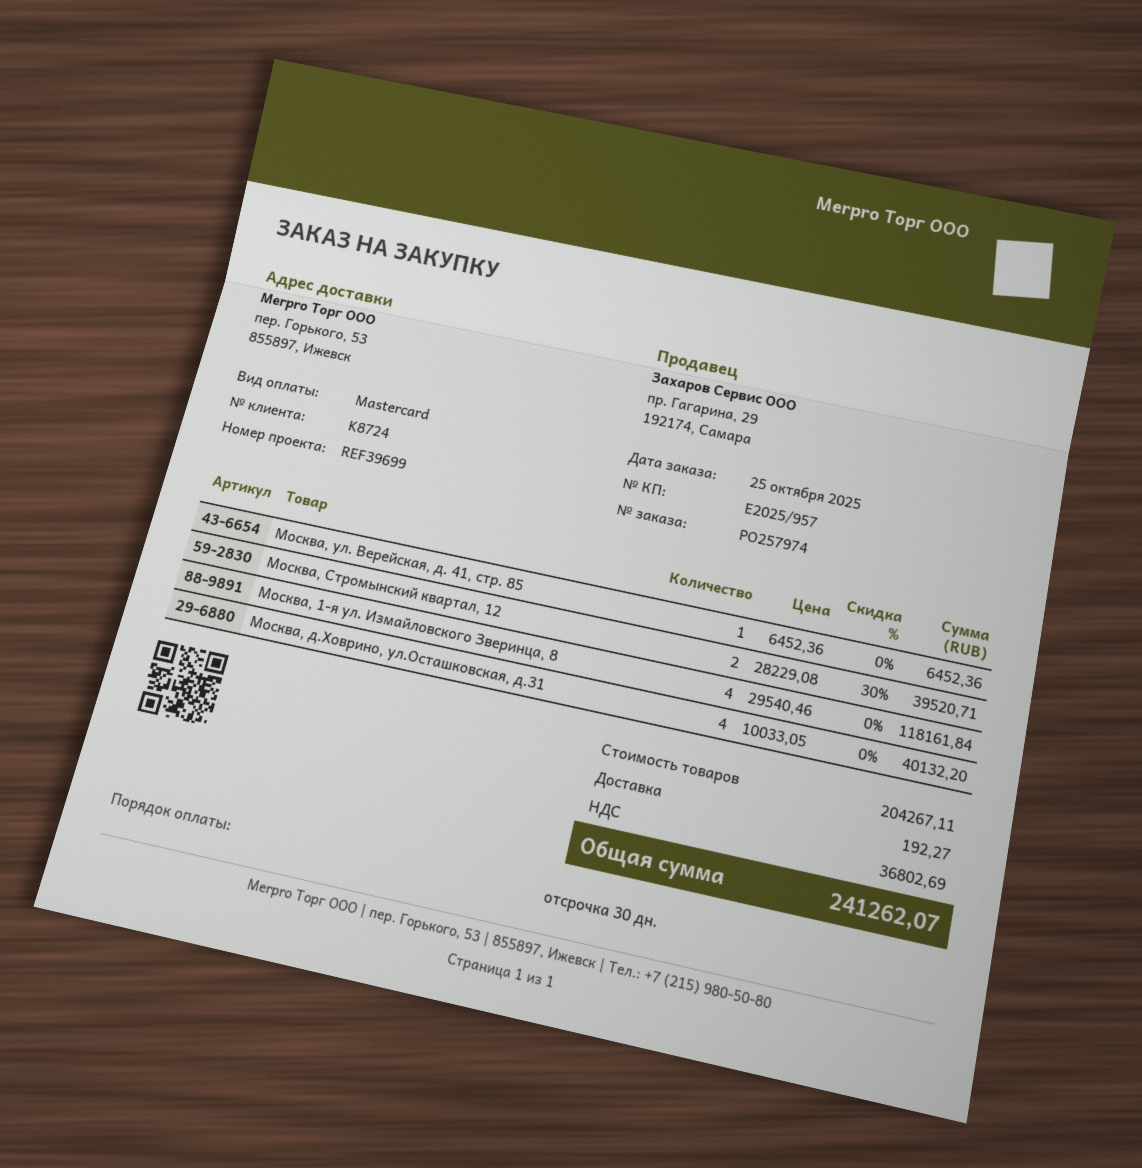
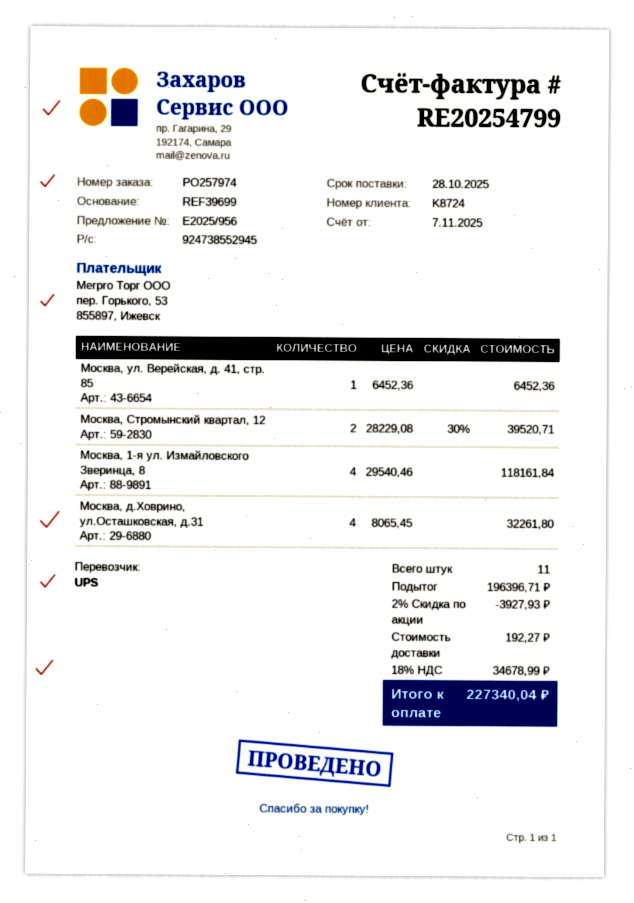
quote number: E2025/957 -> E2025/956
Москва, д.Ховрино, ул.Осташковская, д.31: 4 x 10033.05 = 40132.20 -> 4 x 8065.45 = 32261.80
subtotal: 204267.11 -> 196396.71
discount: none -> 2% = 3927.93
tax: 36802.69 -> 34678.99
total: 241262.07 -> 227340.04

